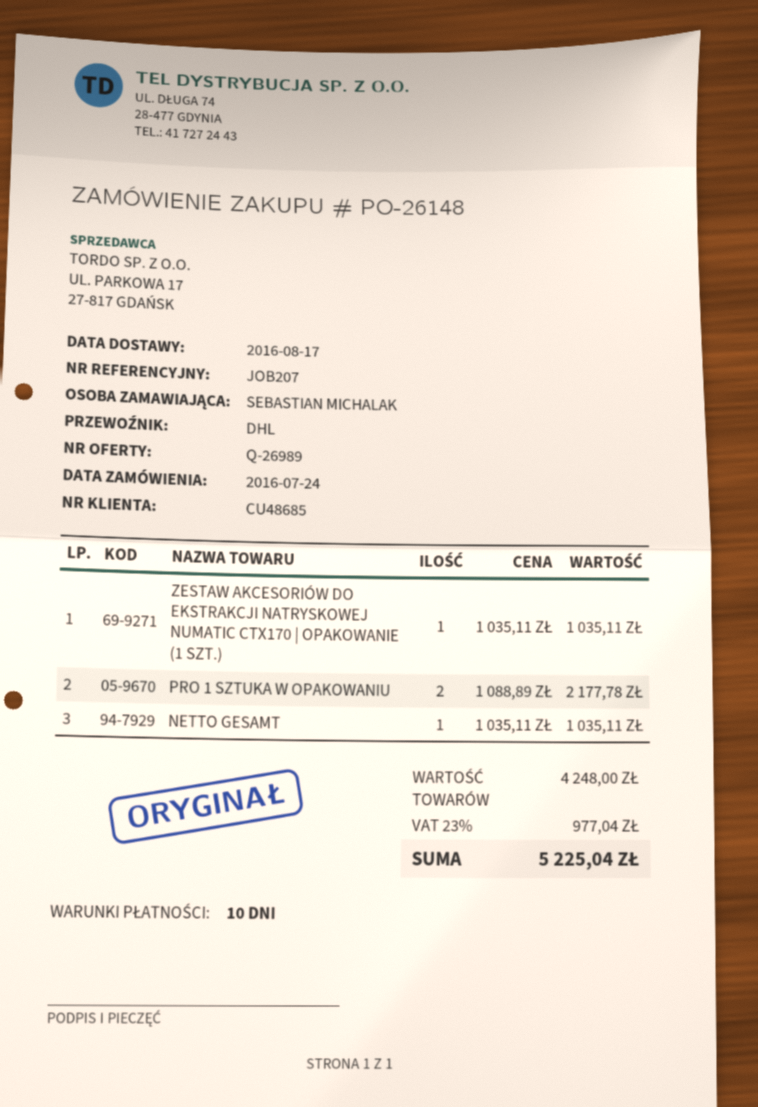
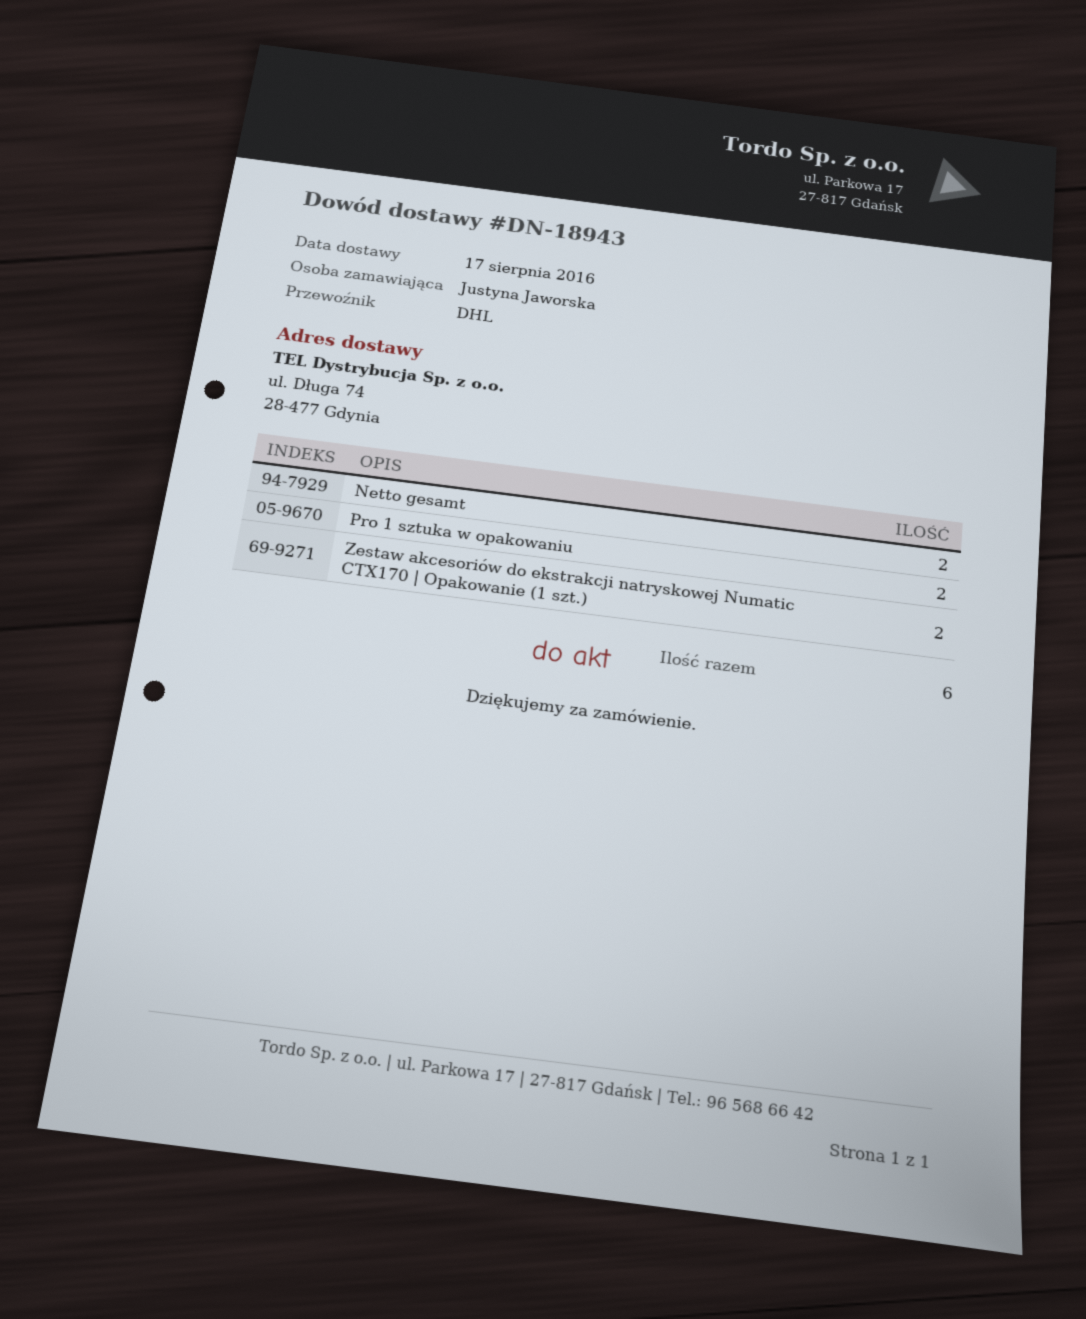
ordered by: SEBASTIAN MICHALAK -> Justyna Jaworska
ZESTAW AKCESORIÓW DO EKSTRAKCJI NATRYSKOWEJ NUMATIC CTX170 | OPAKOWANIE (1 SZT.): 1 -> 2
NETTO GESAMT: 1 -> 2

